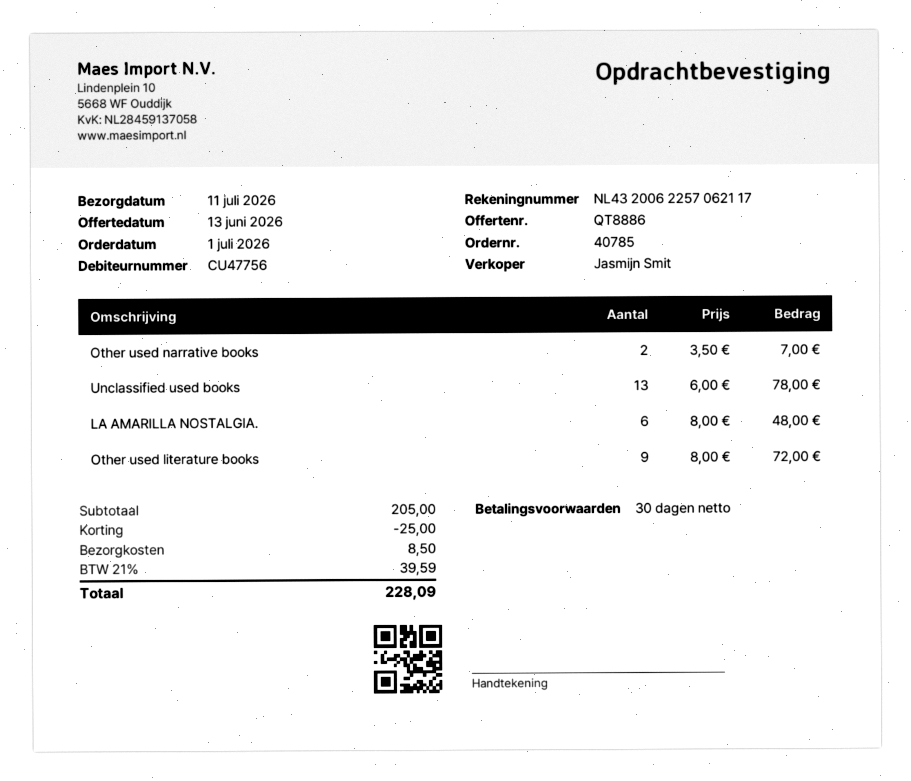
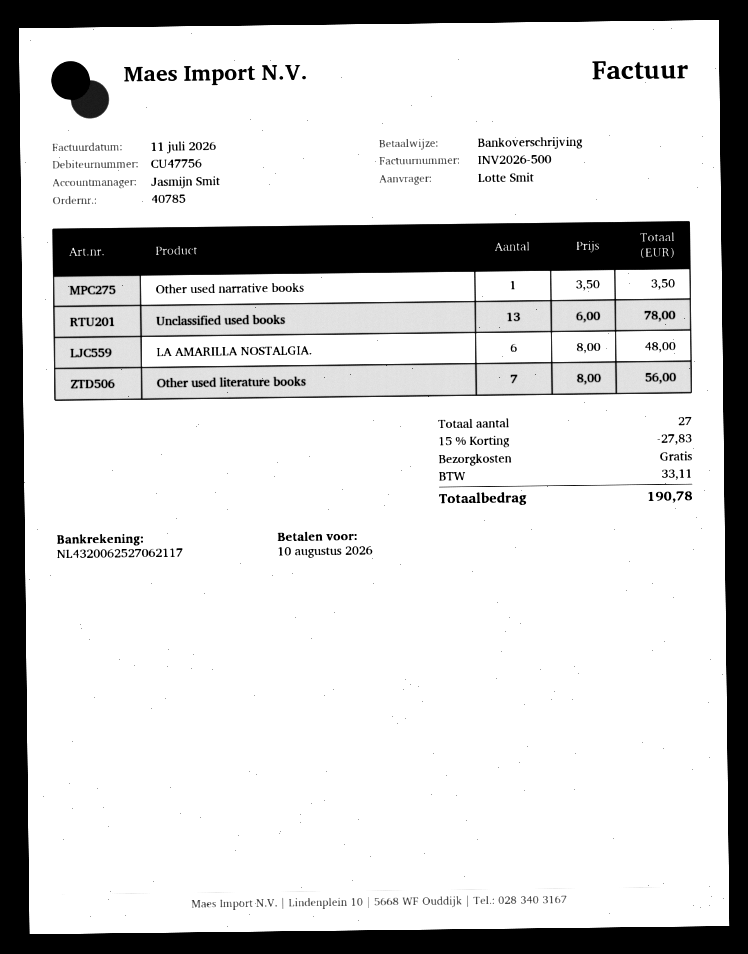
bank account: NL4320062257062117 -> NL4320062527062117
Other used narrative books: 2 x 3.50 = 7.00 -> 1 x 3.50 = 3.50
Other used literature books: 9 x 8.00 = 72.00 -> 7 x 8.00 = 56.00
discount: 25.00 -> 27.83
shipping: 8.50 -> 0.00
tax: 39.59 -> 33.11
total: 228.09 -> 190.78

